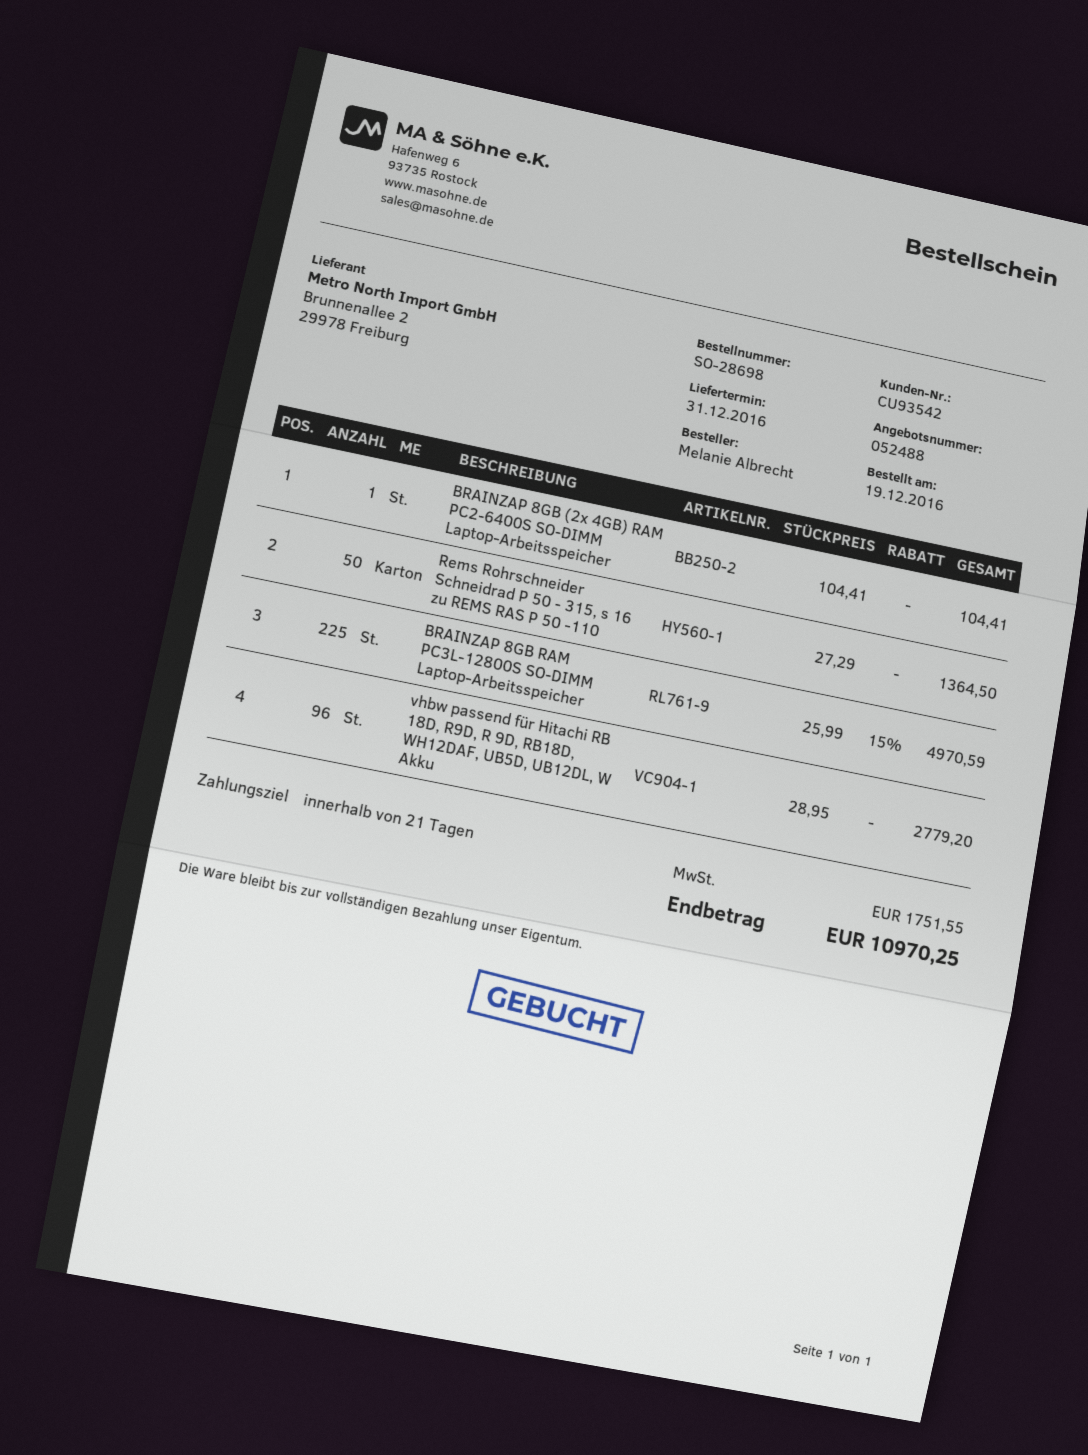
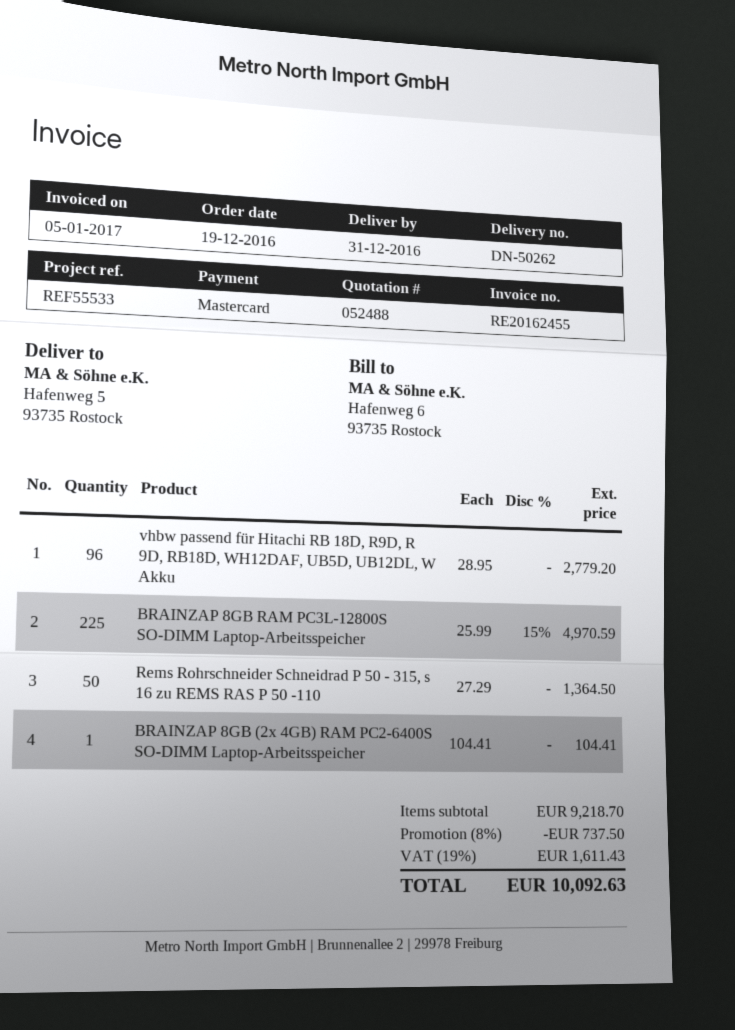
discount: none -> 8% = 737.50
tax: 1751.55 -> 1611.43
total: 10970.25 -> 10092.63

